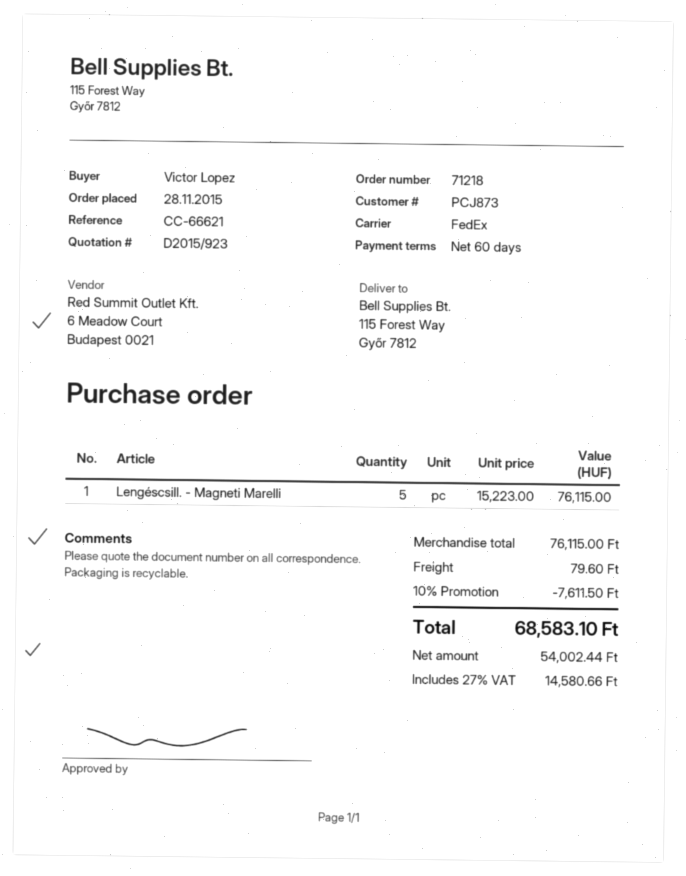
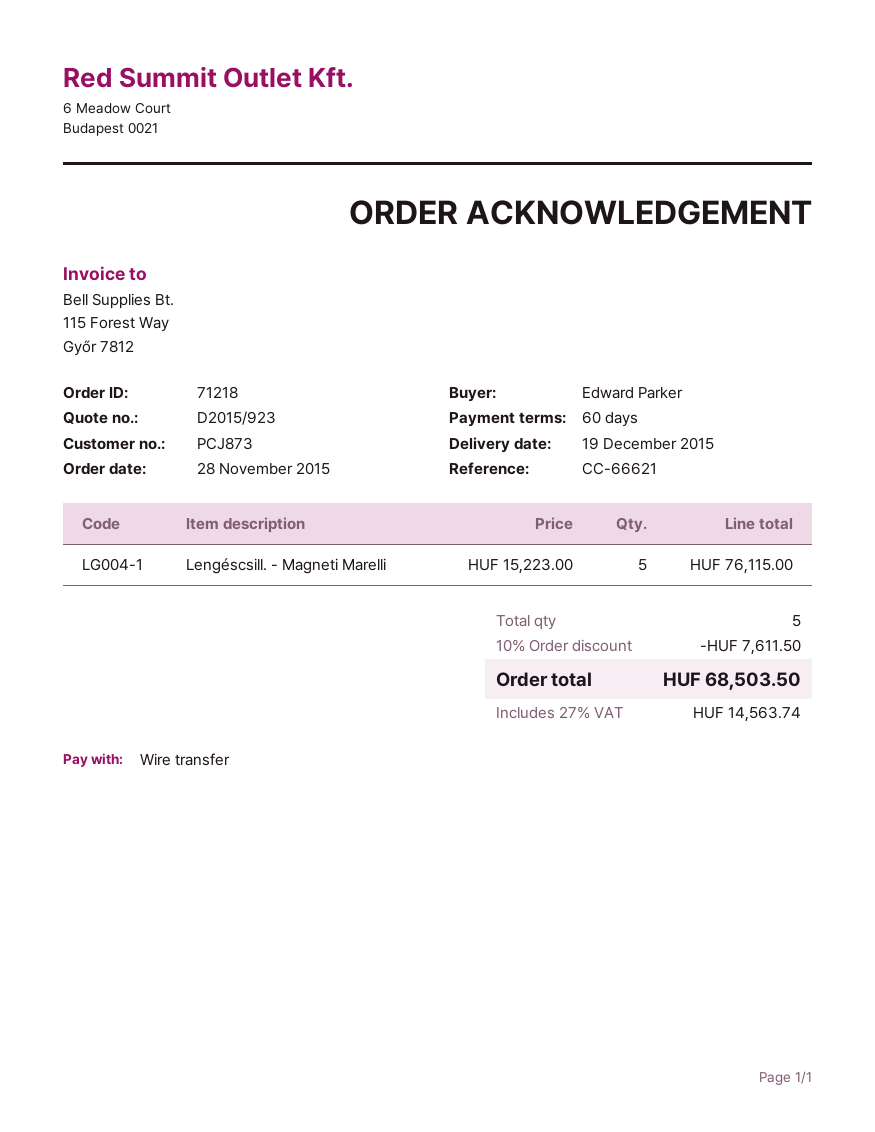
ordered by: Victor Lopez -> Edward Parker
shipping: 79.60 -> none
tax: 27% = 14580.66 -> 27% = 14563.74
total: 68583.10 -> 68503.50

